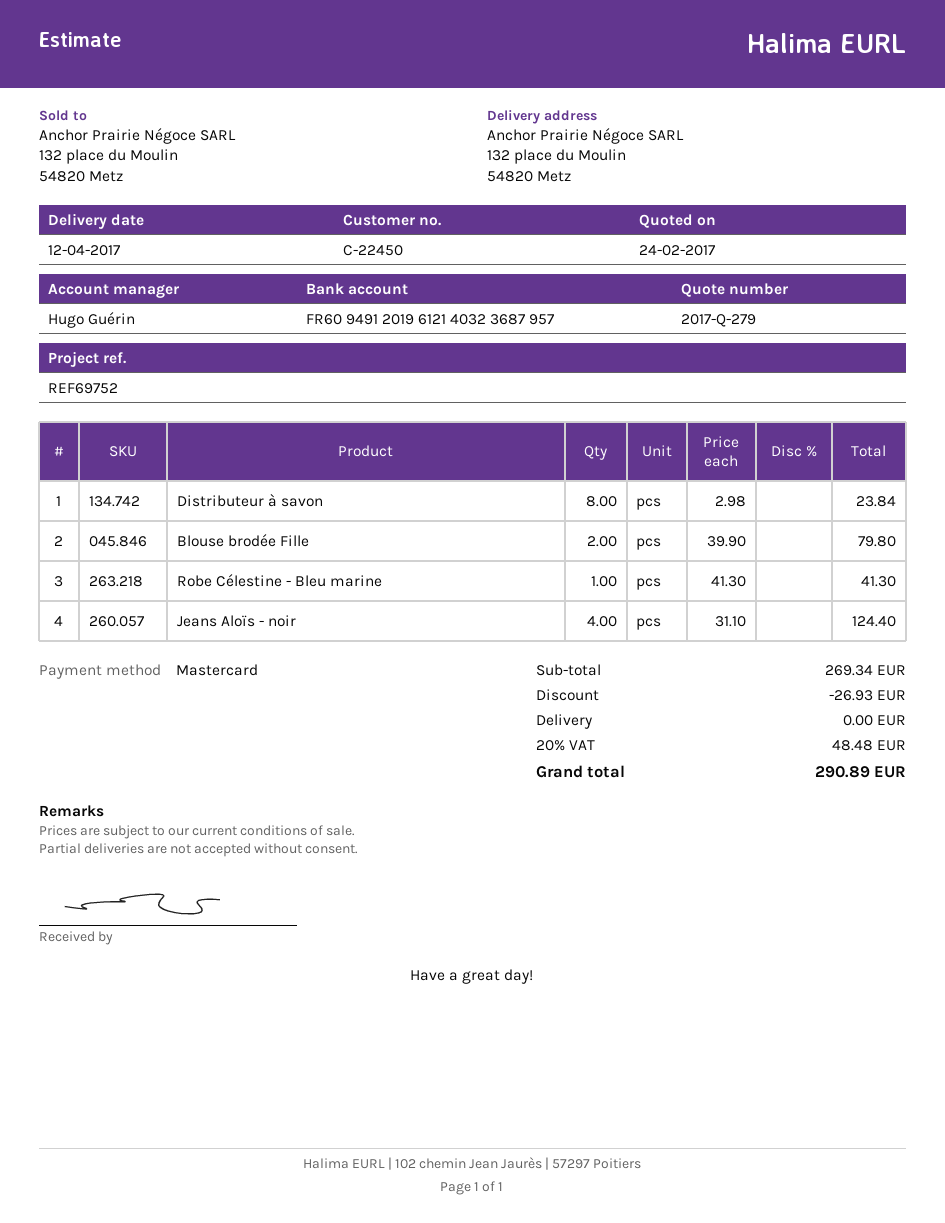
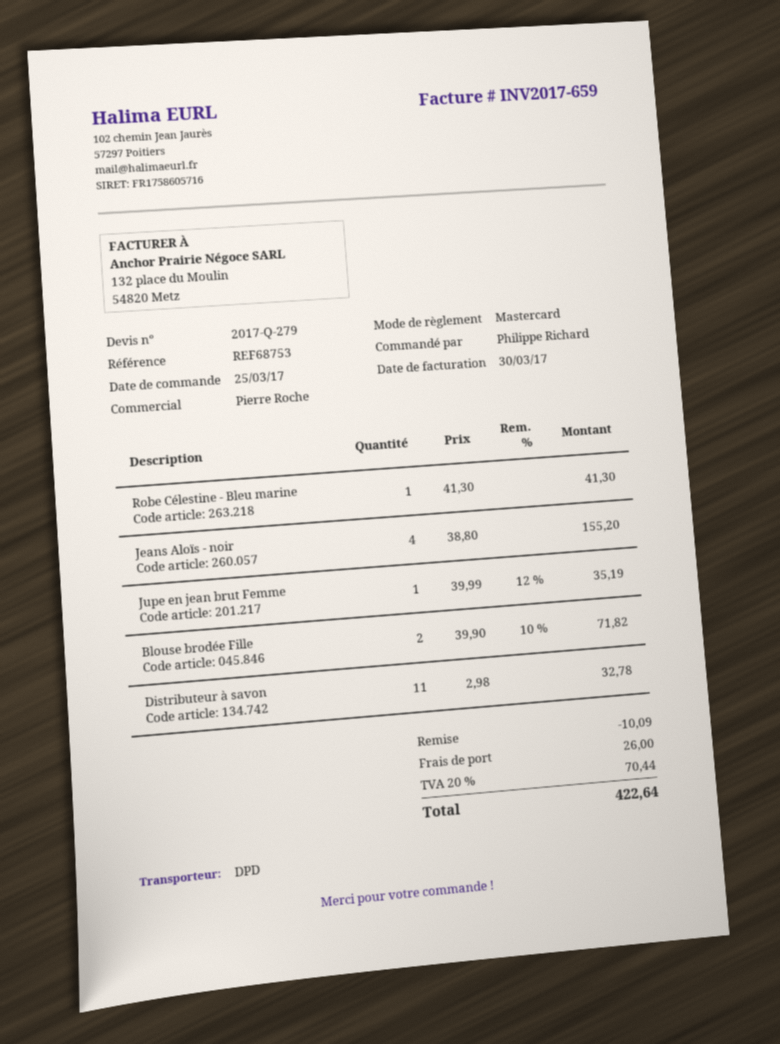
reference: REF69752 -> REF68753
sales rep: Hugo Guérin -> Pierre Roche
Distributeur à savon: 8 x 2.98 = 23.84 -> 11 x 2.98 = 32.78
Blouse brodée Fille: 2 x 39.90 = 79.80 -> 2 x 39.90 - 10% = 71.82
Jeans Aloïs - noir: 4 x 31.10 = 124.40 -> 4 x 38.80 = 155.20
Jupe en jean brut Femme: none -> 1 x 39.99 - 12% = 35.19
discount: 26.93 -> 10.09
shipping: 0.00 -> 26.00
tax: 20% = 48.48 -> 20% = 70.44
total: 290.89 -> 422.64

